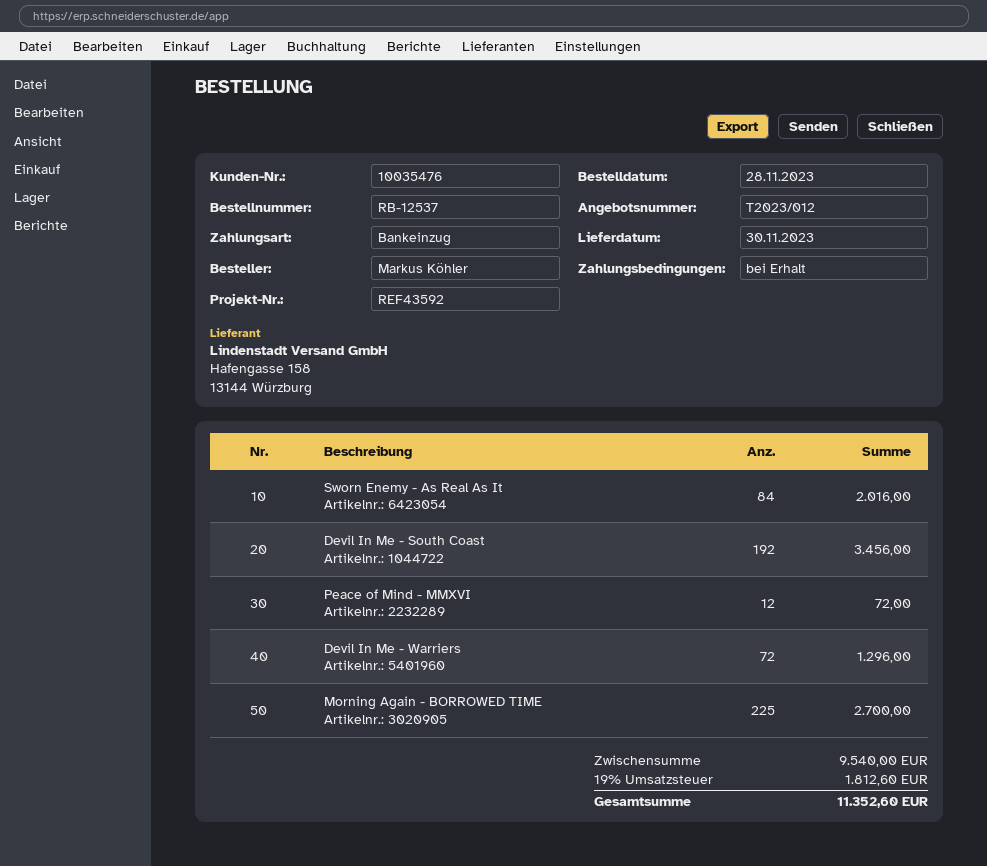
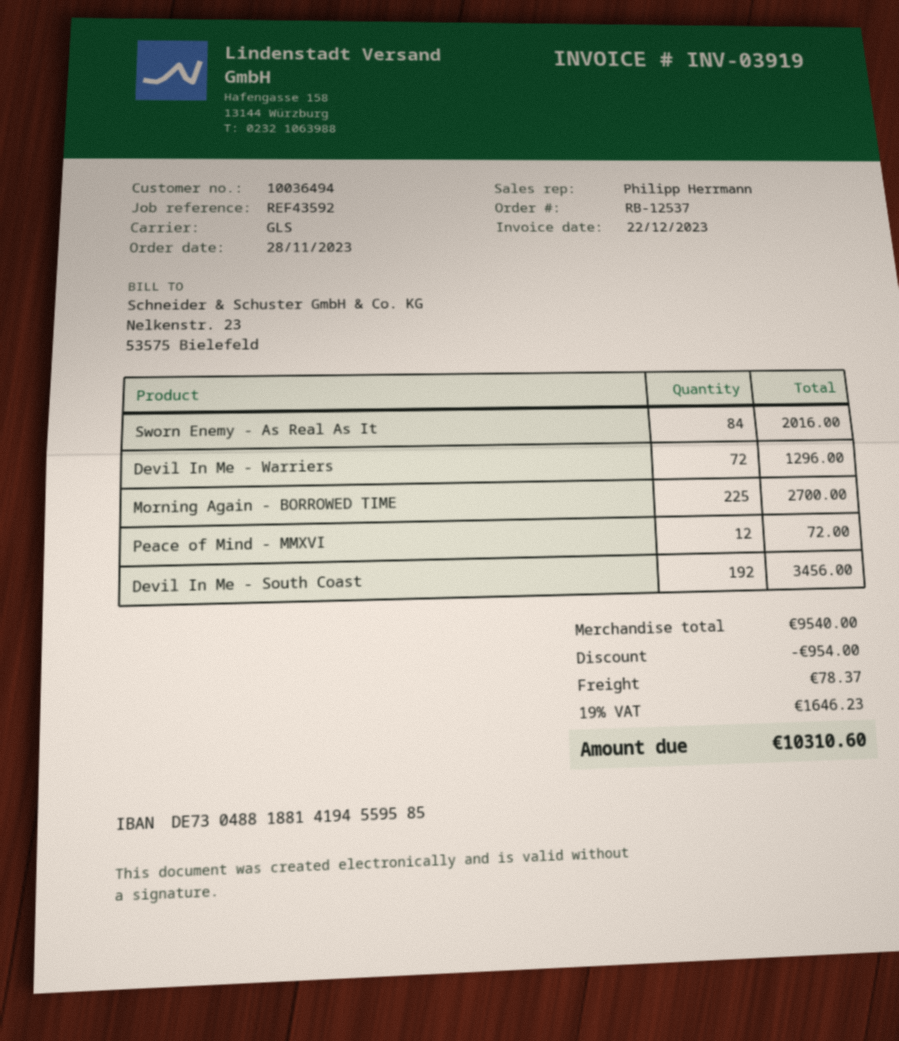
customer number: 10035476 -> 10036494
discount: none -> 954.00
shipping: none -> 78.37
tax: 19% = 1812.60 -> 19% = 1646.23
total: 11352.60 -> 10310.60

